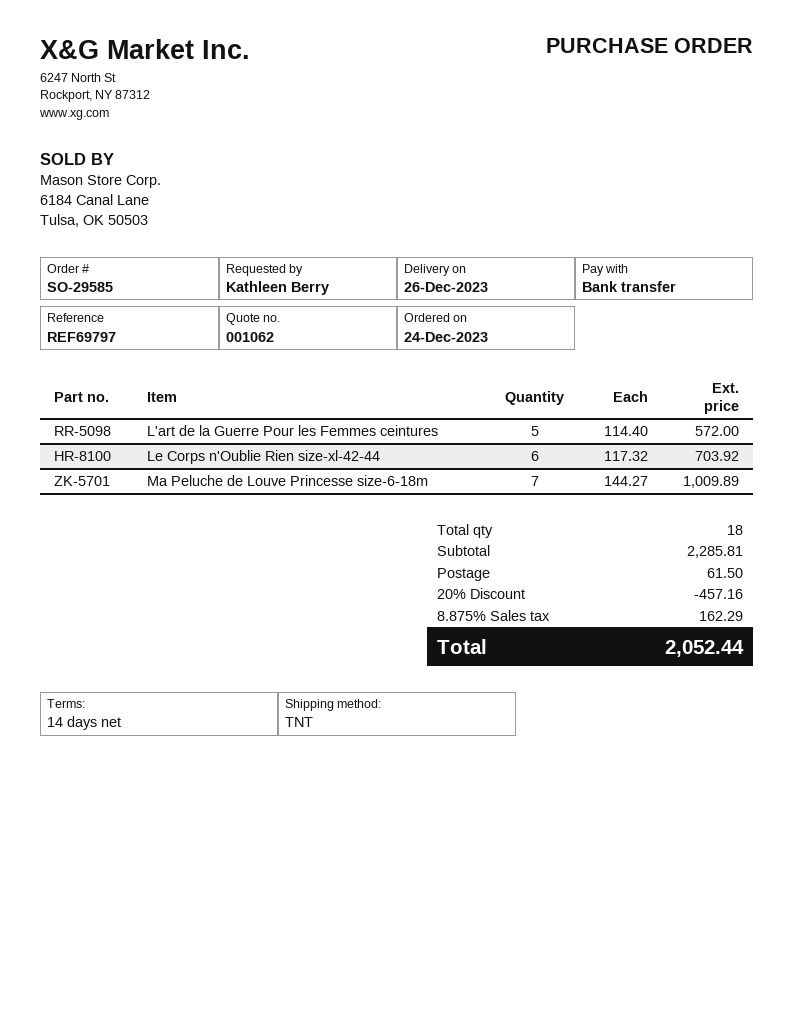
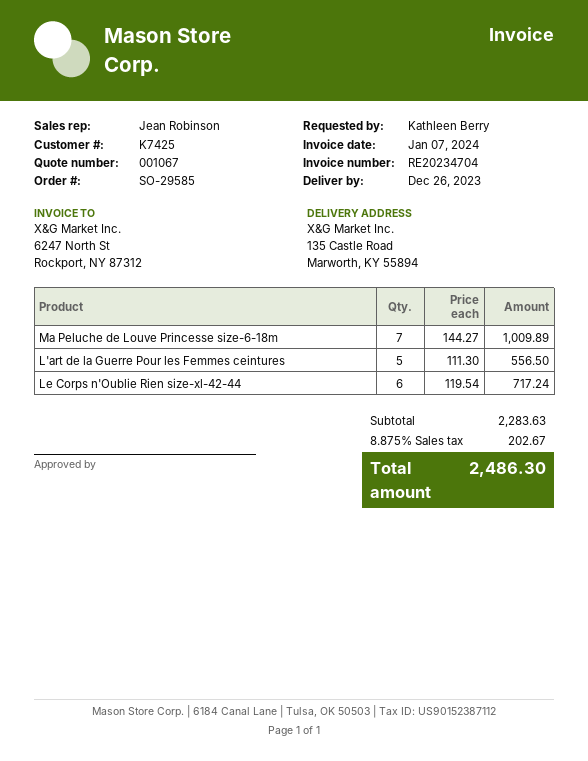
quote number: 001062 -> 001067
L'art de la Guerre Pour les Femmes ceintures: 5 x 114.40 = 572.00 -> 5 x 111.30 = 556.50
Le Corps n'Oublie Rien size-xl-42-44: 6 x 117.32 = 703.92 -> 6 x 119.54 = 717.24
subtotal: 2285.81 -> 2283.63
discount: 20% = 457.16 -> none
shipping: 61.50 -> none
tax: 8.875% = 162.29 -> 8.875% = 202.67
total: 2052.44 -> 2486.30

